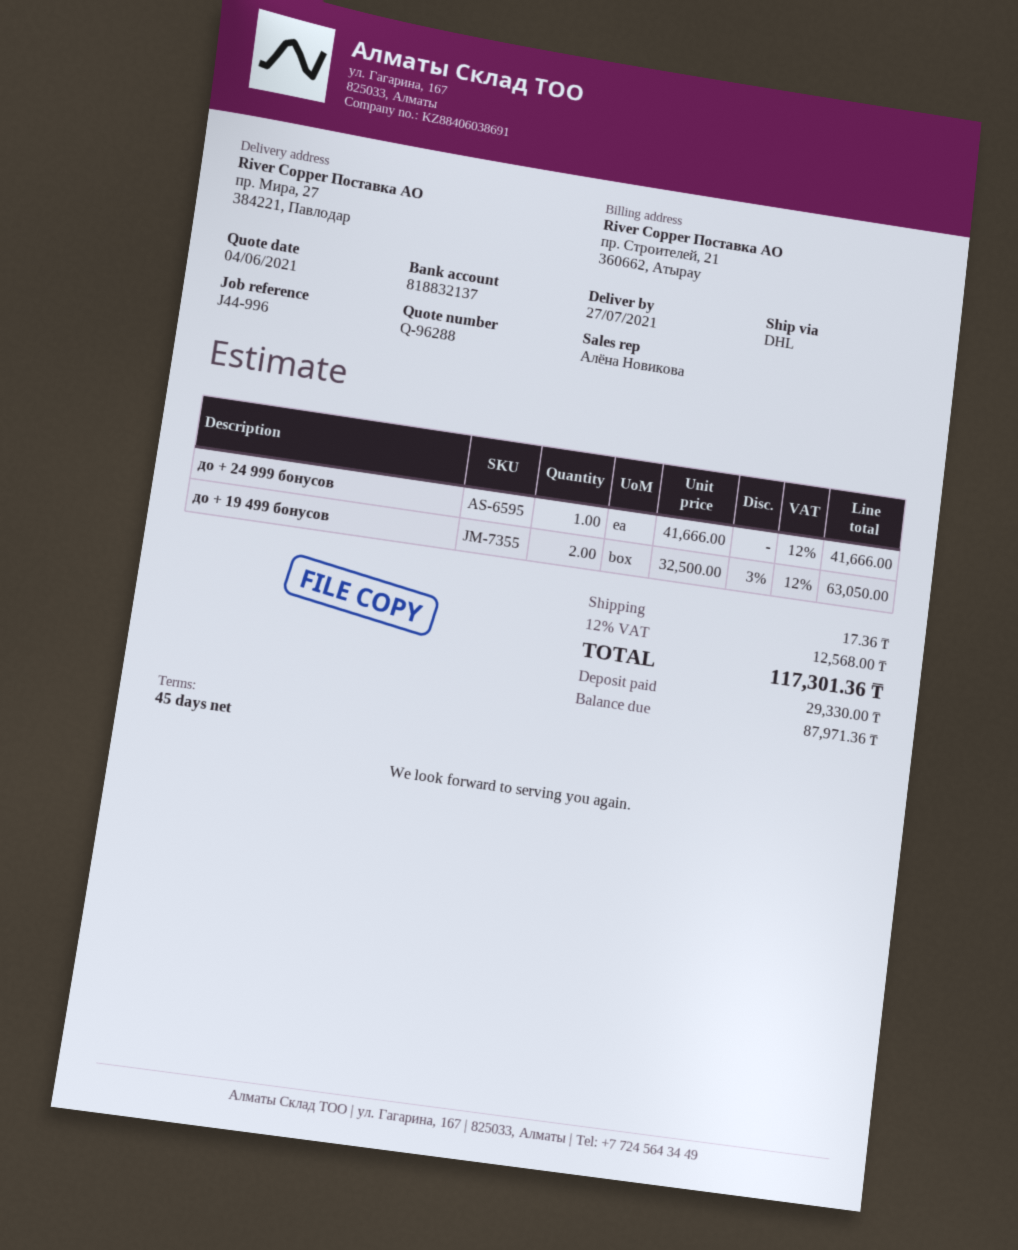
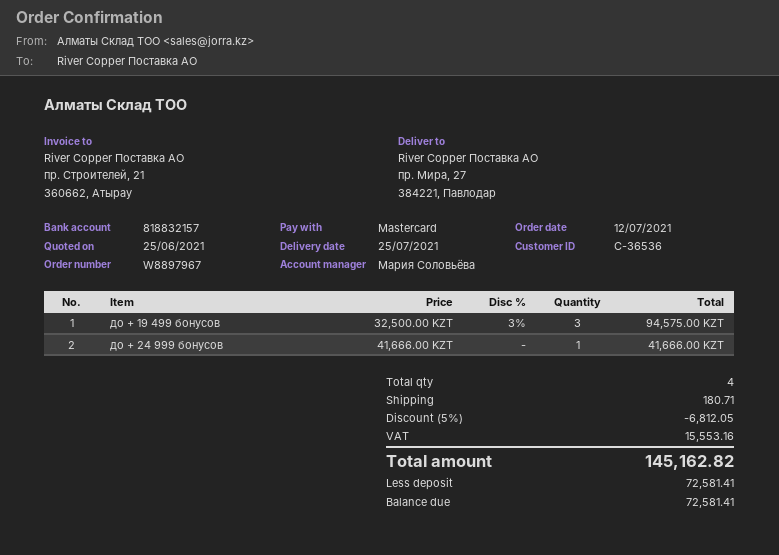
quote date: 2021-06-04 -> 2021-06-25
delivery date: 2021-07-27 -> 2021-07-25
sales rep: Алёна Новикова -> Мария Соловьёва
bank account: 818832137 -> 818832157
до + 19 499 бонусов: 2 x 32500.00 - 3% = 63050.00 -> 3 x 32500.00 - 3% = 94575.00
discount: none -> 5% = 6812.05
shipping: 17.36 -> 180.71
tax: 12568.00 -> 15553.16
total: 117301.36 -> 145162.82
deposit: 29330.00 -> 72581.41
balance: 87971.36 -> 72581.41

